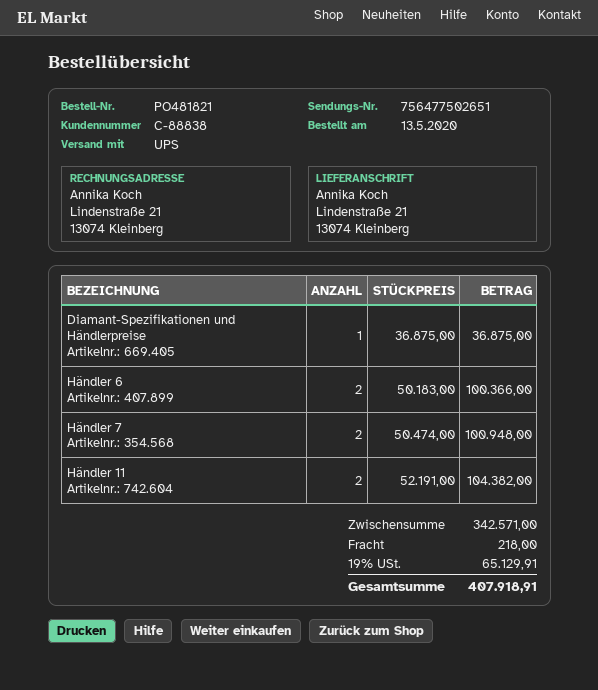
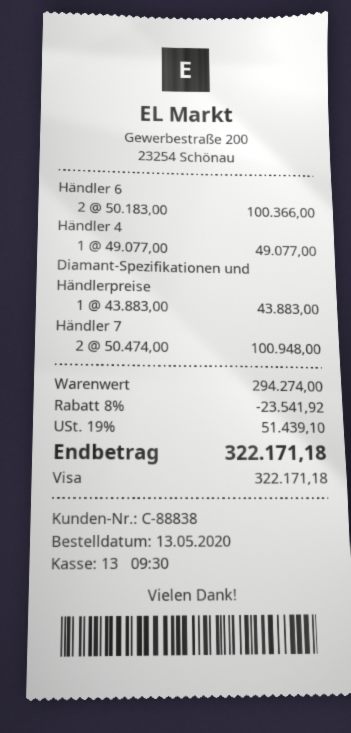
Diamant-Spezifikationen und Händlerpreise: 1 x 36875.00 = 36875.00 -> 1 x 43883.00 = 43883.00
Händler 11: 2 x 52191.00 = 104382.00 -> none
Händler 4: none -> 1 x 49077.00 = 49077.00
subtotal: 342571.00 -> 294274.00
discount: none -> 8% = 23541.92
shipping: 218.00 -> none
tax: 19% = 65129.91 -> 19% = 51439.10
total: 407918.91 -> 322171.18

